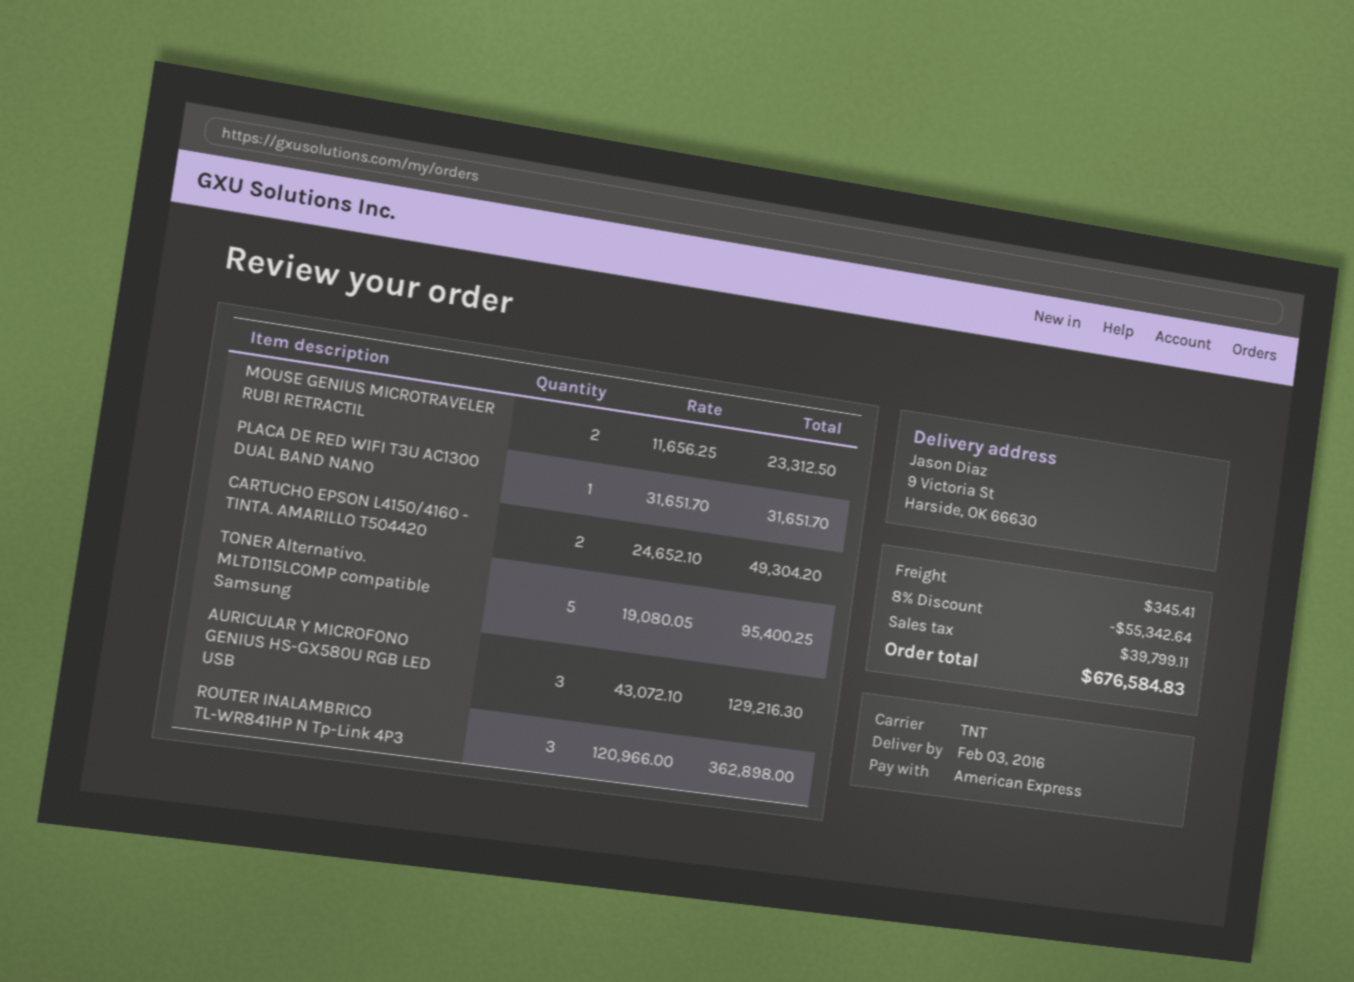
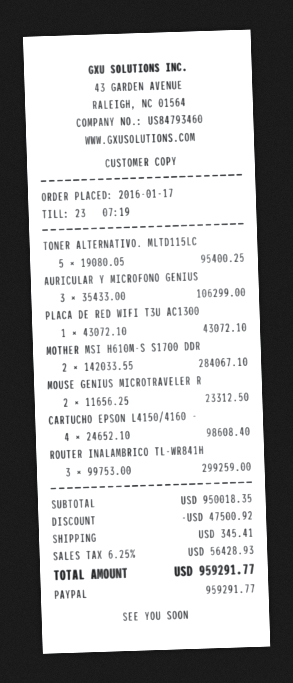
payment method: American Express -> PayPal
PLACA DE RED WIFI T3U AC1300 DUAL BAND NANO: 1 x 31651.70 = 31651.70 -> 1 x 43072.10 = 43072.10
CARTUCHO EPSON L4150/4160 - TINTA. AMARILLO T504420: 2 x 24652.10 = 49304.20 -> 4 x 24652.10 = 98608.40
AURICULAR Y MICROFONO GENIUS HS-GX580U RGB LED USB: 3 x 43072.10 = 129216.30 -> 3 x 35433.00 = 106299.00
ROUTER INALAMBRICO TL-WR841HP N Tp-Link 4P3: 3 x 120966.00 = 362898.00 -> 3 x 99753.00 = 299259.00
MOTHER MSI H610M-S S1700 DDR: none -> 2 x 142033.55 = 284067.10
discount: 55342.64 -> 47500.92
tax: 39799.11 -> 56428.93
total: 676584.83 -> 959291.77

